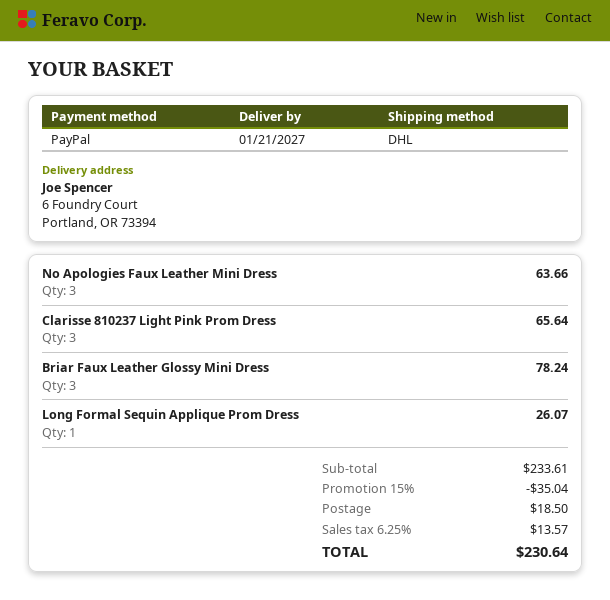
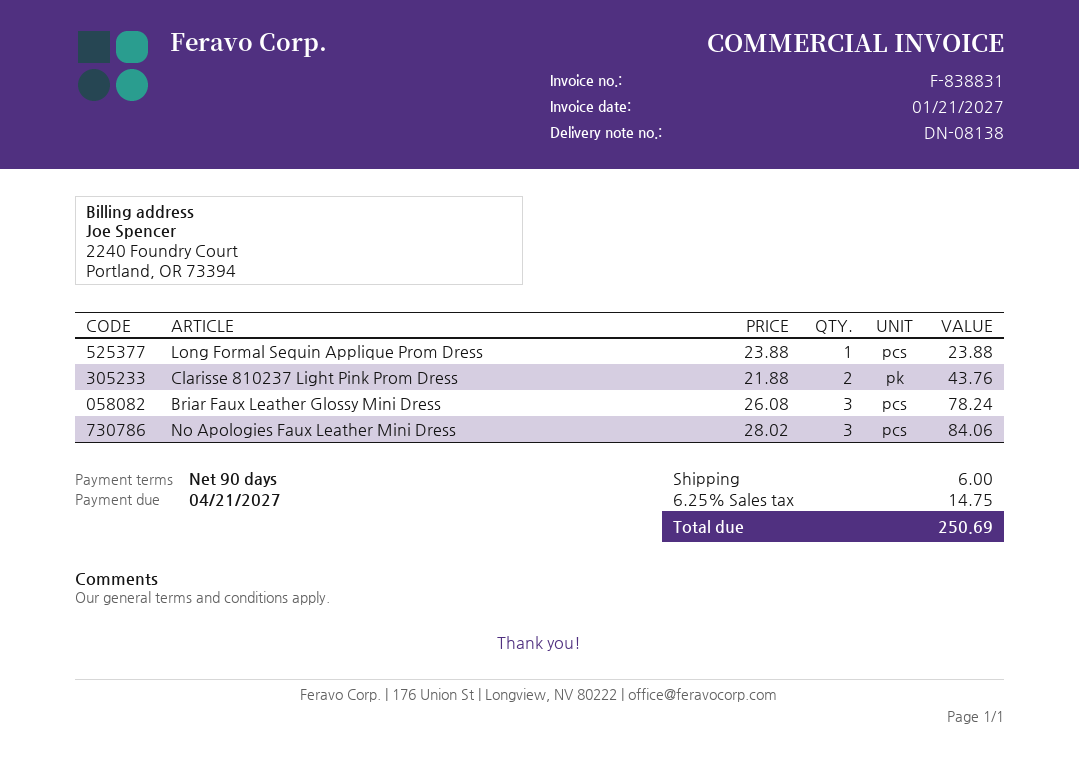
No Apologies Faux Leather Mini Dress: 3 for 63.66 -> 3 for 84.06
Clarisse 810237 Light Pink Prom Dress: 3 for 65.64 -> 2 for 43.76
Long Formal Sequin Applique Prom Dress: 1 for 26.07 -> 1 for 23.88
discount: 15% = 35.04 -> none
shipping: 18.50 -> 6.00
tax: 6.25% = 13.57 -> 6.25% = 14.75
total: 230.64 -> 250.69

